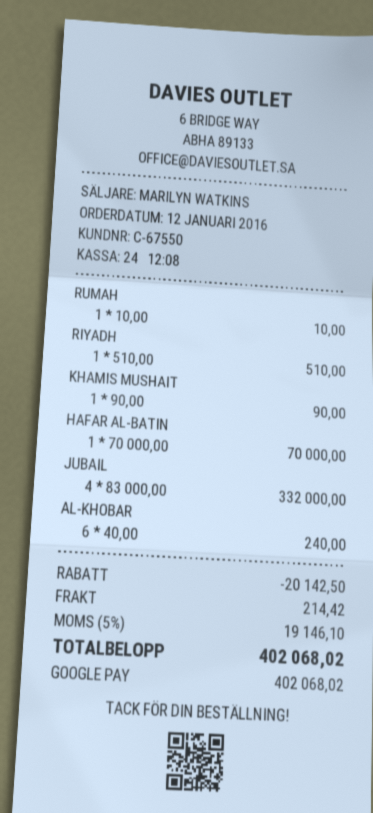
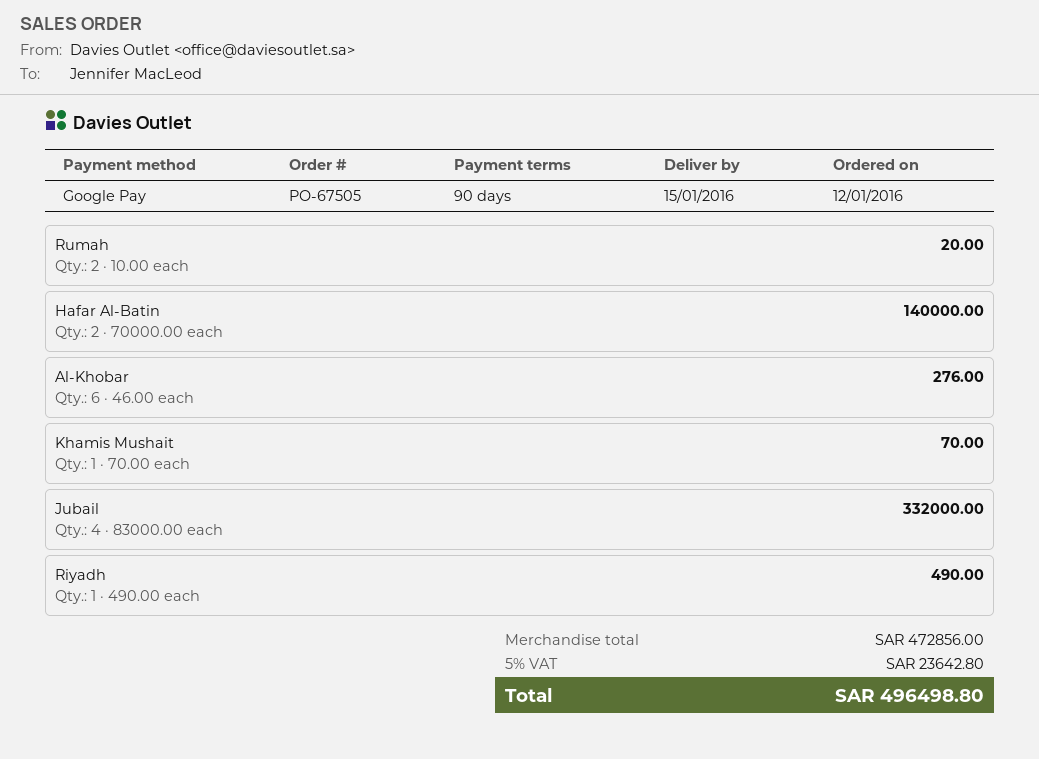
RUMAH: 1 x 10.00 = 10.00 -> 2 x 10.00 = 20.00
RIYADH: 1 x 510.00 = 510.00 -> 1 x 490.00 = 490.00
KHAMIS MUSHAIT: 1 x 90.00 = 90.00 -> 1 x 70.00 = 70.00
HAFAR AL-BATIN: 1 x 70000.00 = 70000.00 -> 2 x 70000.00 = 140000.00
AL-KHOBAR: 6 x 40.00 = 240.00 -> 6 x 46.00 = 276.00
discount: 20142.50 -> none
shipping: 214.42 -> none
tax: 5% = 19146.10 -> 5% = 23642.80
total: 402068.02 -> 496498.80

